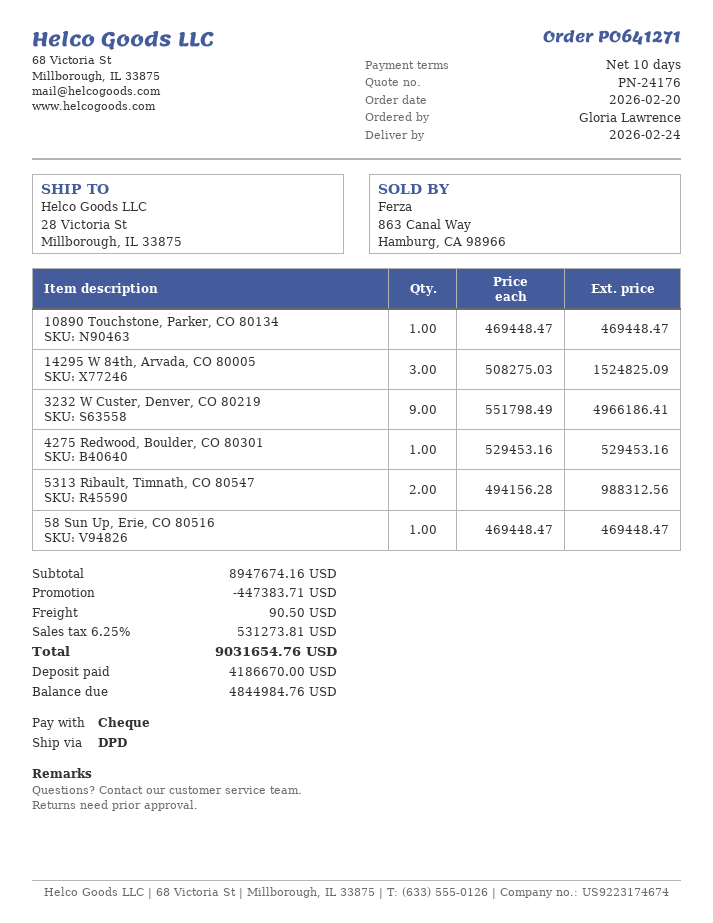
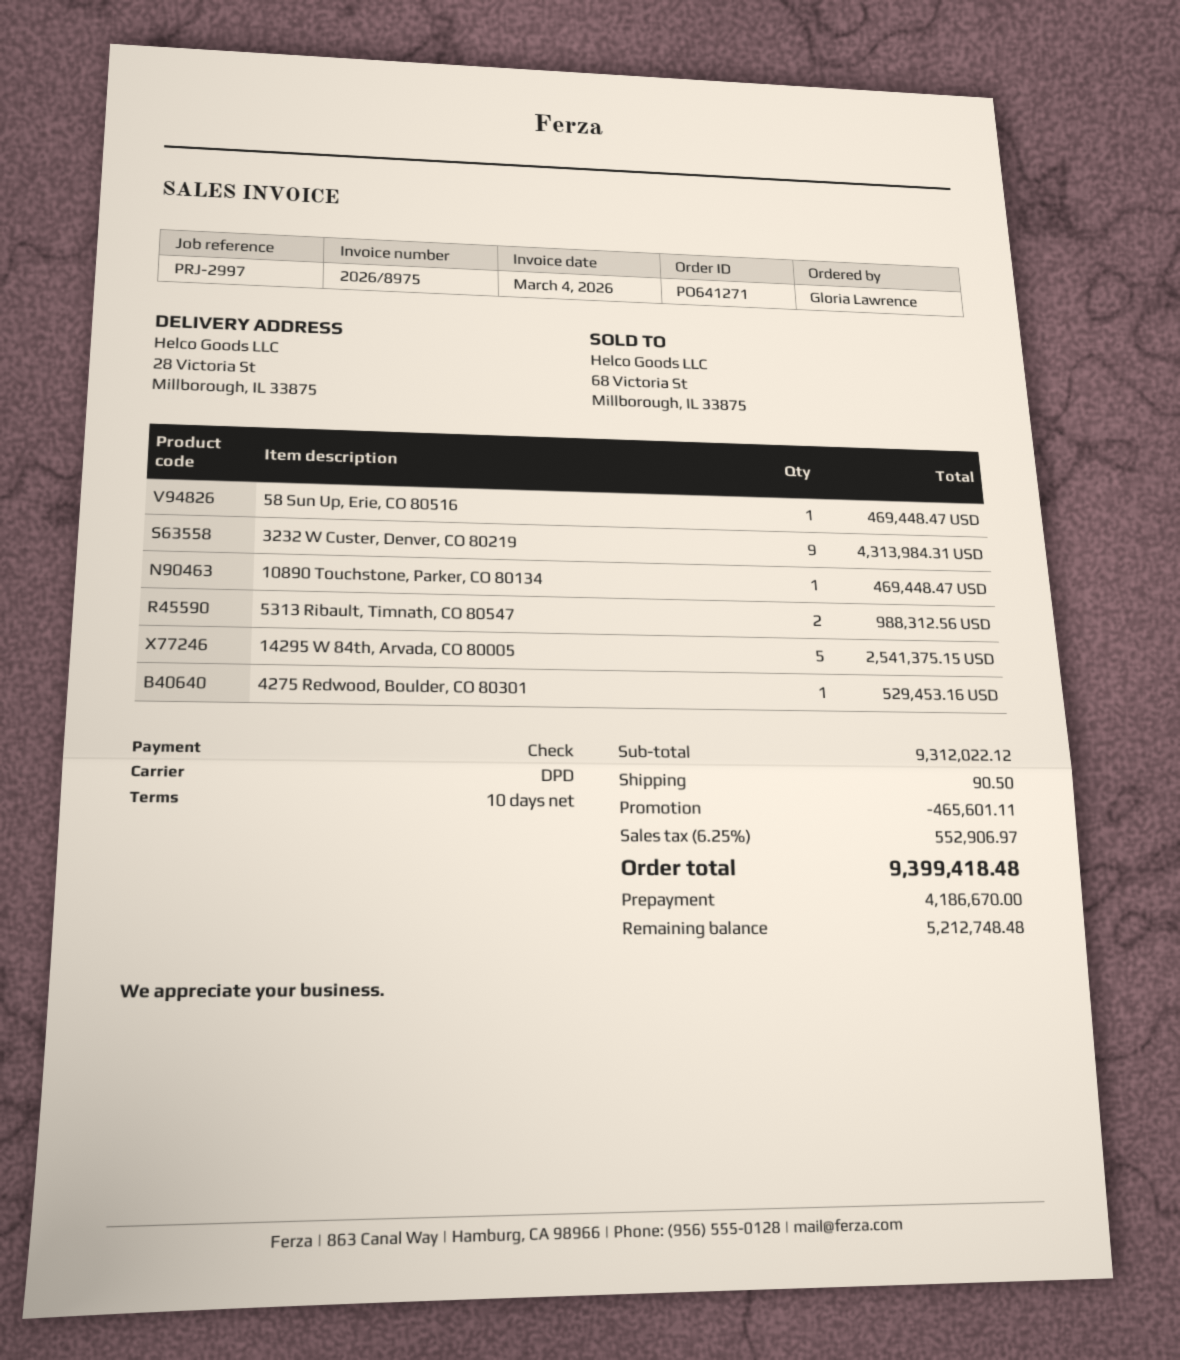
14295 W 84th, Arvada, CO 80005: 3 for 1524825.09 -> 5 for 2541375.15
3232 W Custer, Denver, CO 80219: 9 for 4966186.41 -> 9 for 4313984.31
subtotal: 8947674.16 -> 9312022.12
discount: 447383.71 -> 465601.11
tax: 6.25% = 531273.81 -> 6.25% = 552906.97
total: 9031654.76 -> 9399418.48
balance: 4844984.76 -> 5212748.48

